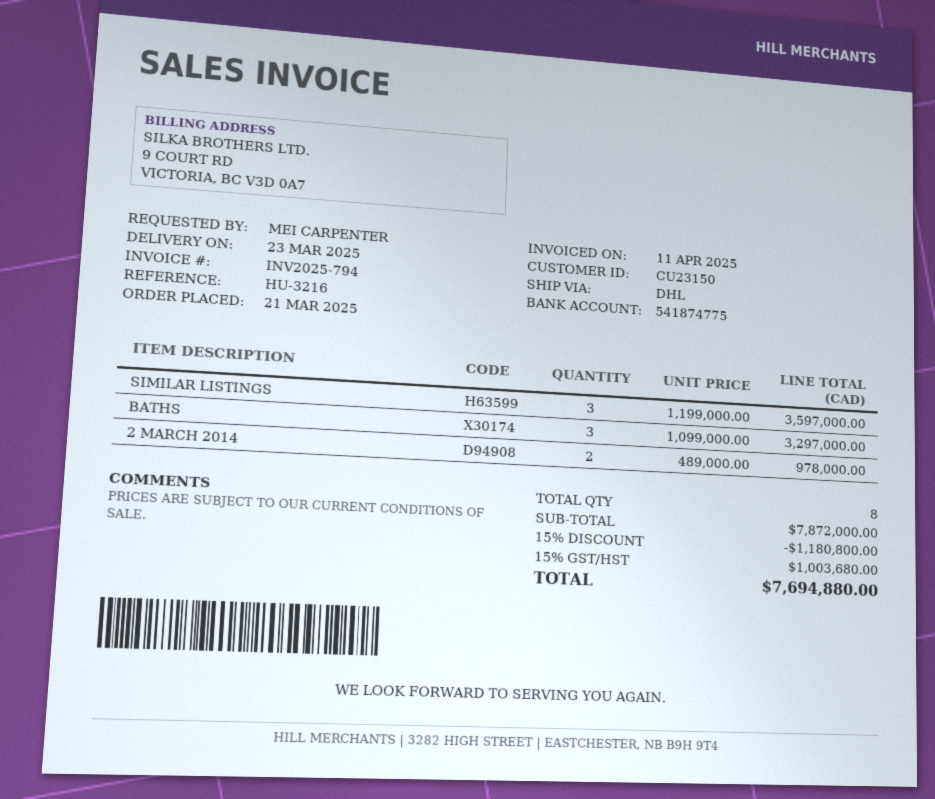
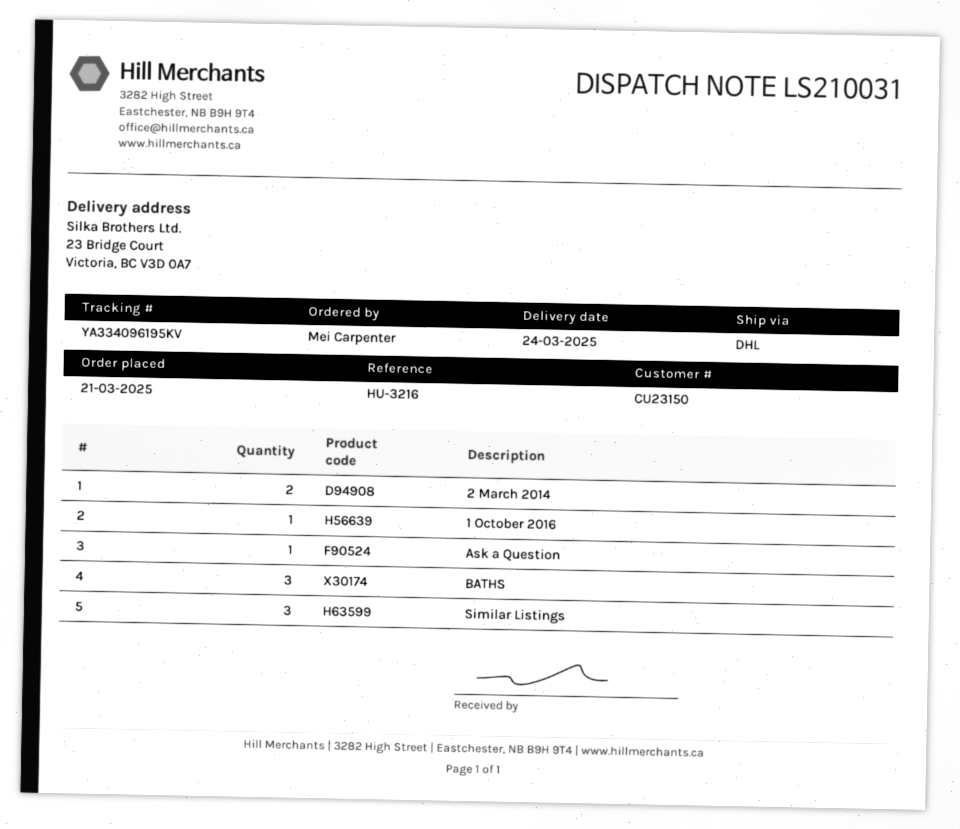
delivery date: 2025-03-23 -> 2025-03-24
1 October 2016: none -> 1
Ask a Question: none -> 1

